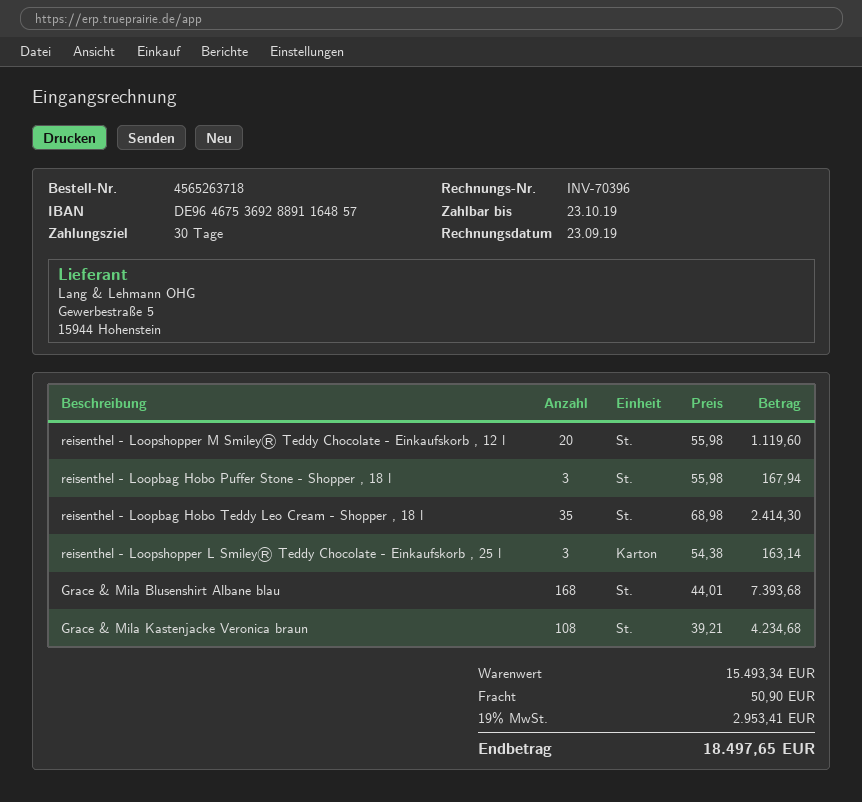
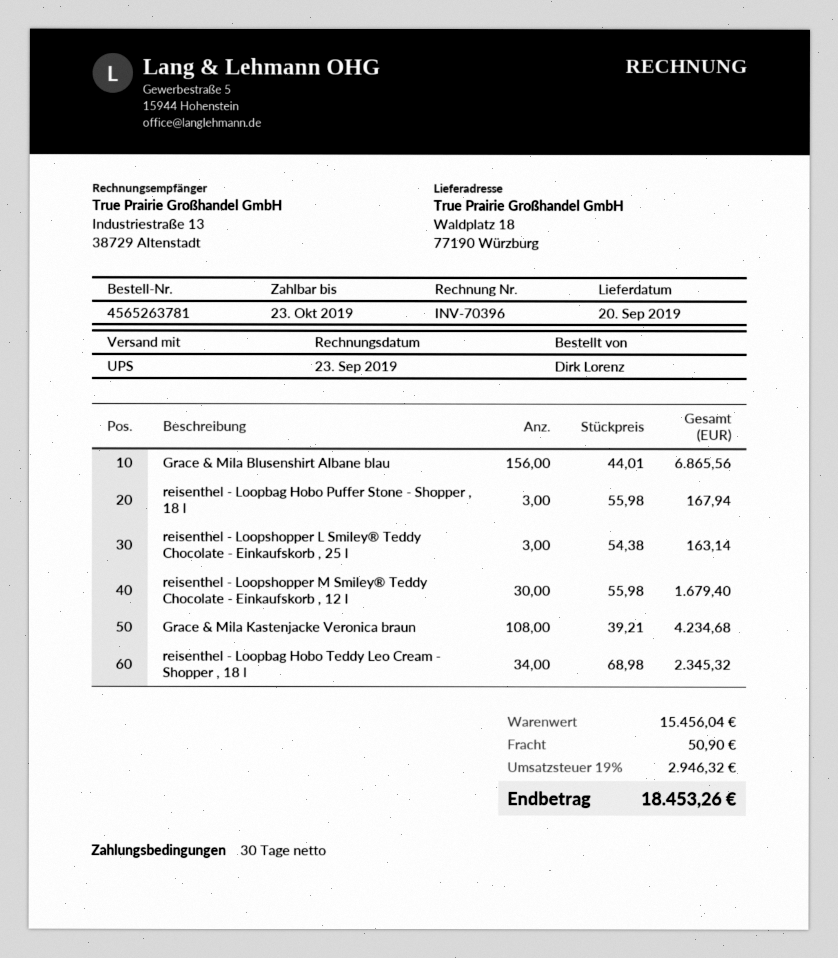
order number: 4565263718 -> 4565263781
reisenthel - Loopshopper M Smiley® Teddy Chocolate - Einkaufskorb , 12 l: 20 x 55.98 = 1119.60 -> 30 x 55.98 = 1679.40
reisenthel - Loopbag Hobo Teddy Leo Cream - Shopper , 18 l: 35 x 68.98 = 2414.30 -> 34 x 68.98 = 2345.32
Grace & Mila Blusenshirt Albane blau: 168 x 44.01 = 7393.68 -> 156 x 44.01 = 6865.56
subtotal: 15493.34 -> 15456.04
tax: 19% = 2953.41 -> 19% = 2946.32
total: 18497.65 -> 18453.26

